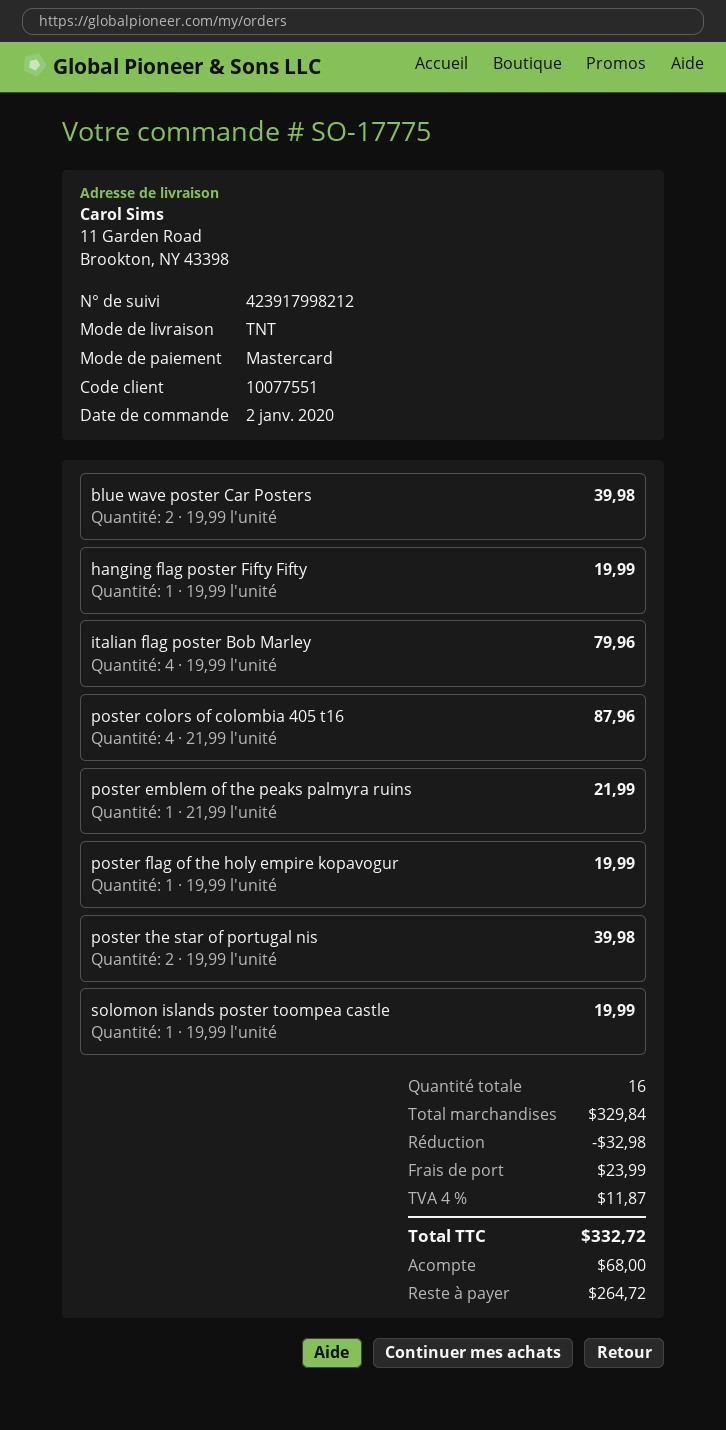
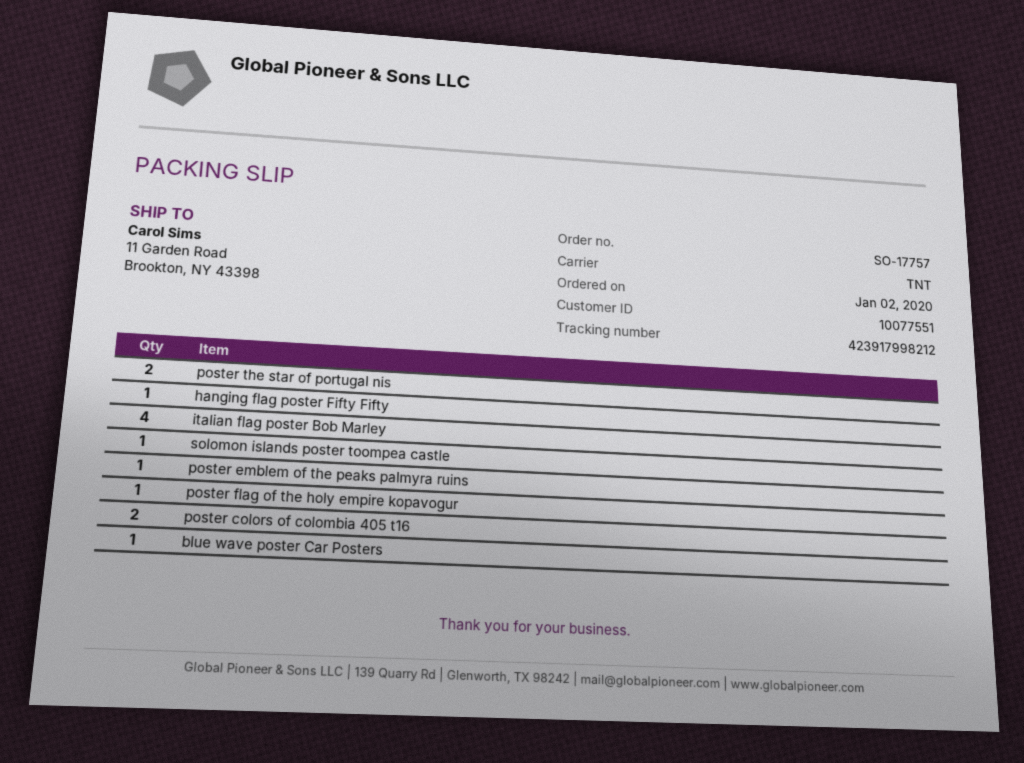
order number: SO-17775 -> SO-17757
blue wave poster Car Posters: 2 -> 1
poster colors of colombia 405 t16: 4 -> 2

